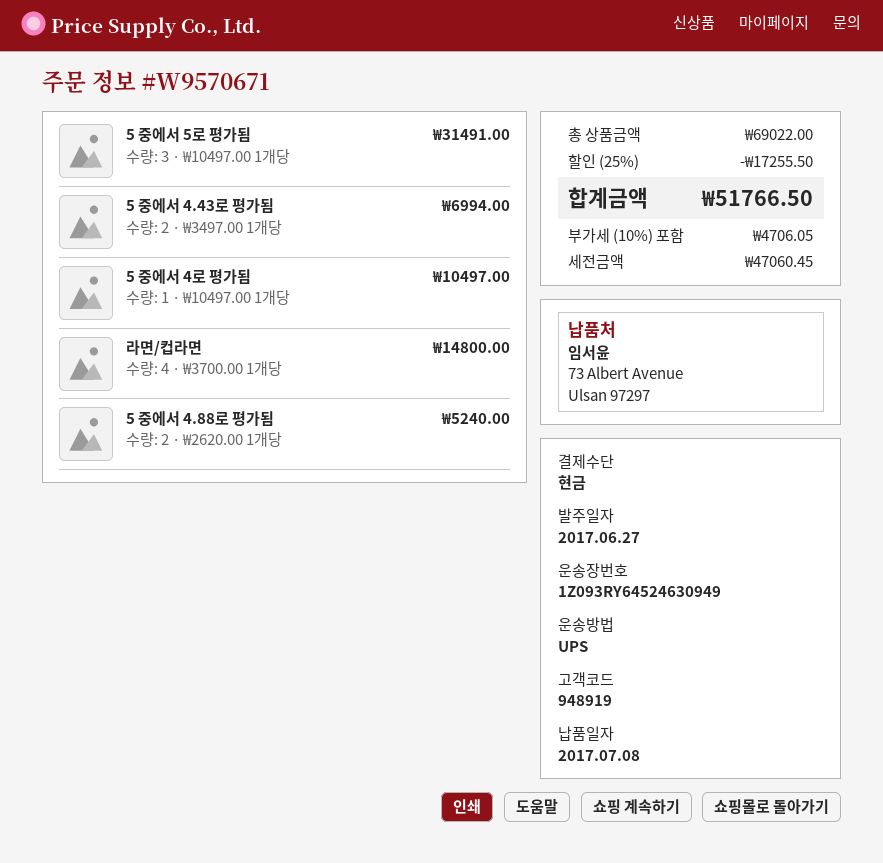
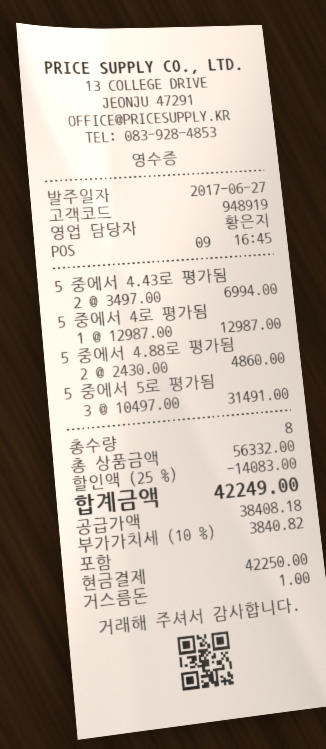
5 중에서 4로 평가됨: 1 x 10497.00 = 10497.00 -> 1 x 12987.00 = 12987.00
라면/컵라면: 4 x 3700.00 = 14800.00 -> none
5 중에서 4.88로 평가됨: 2 x 2620.00 = 5240.00 -> 2 x 2430.00 = 4860.00
subtotal: 69022.00 -> 56332.00
discount: 25% = 17255.50 -> 25% = 14083.00
net: 47060.45 -> 38408.18
tax: 10% = 4706.05 -> 10% = 3840.82
total: 51766.50 -> 42249.00

